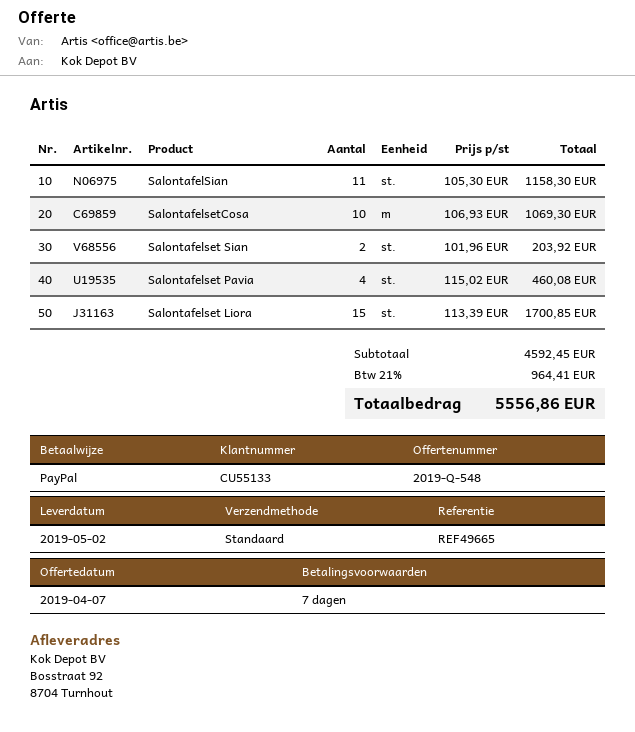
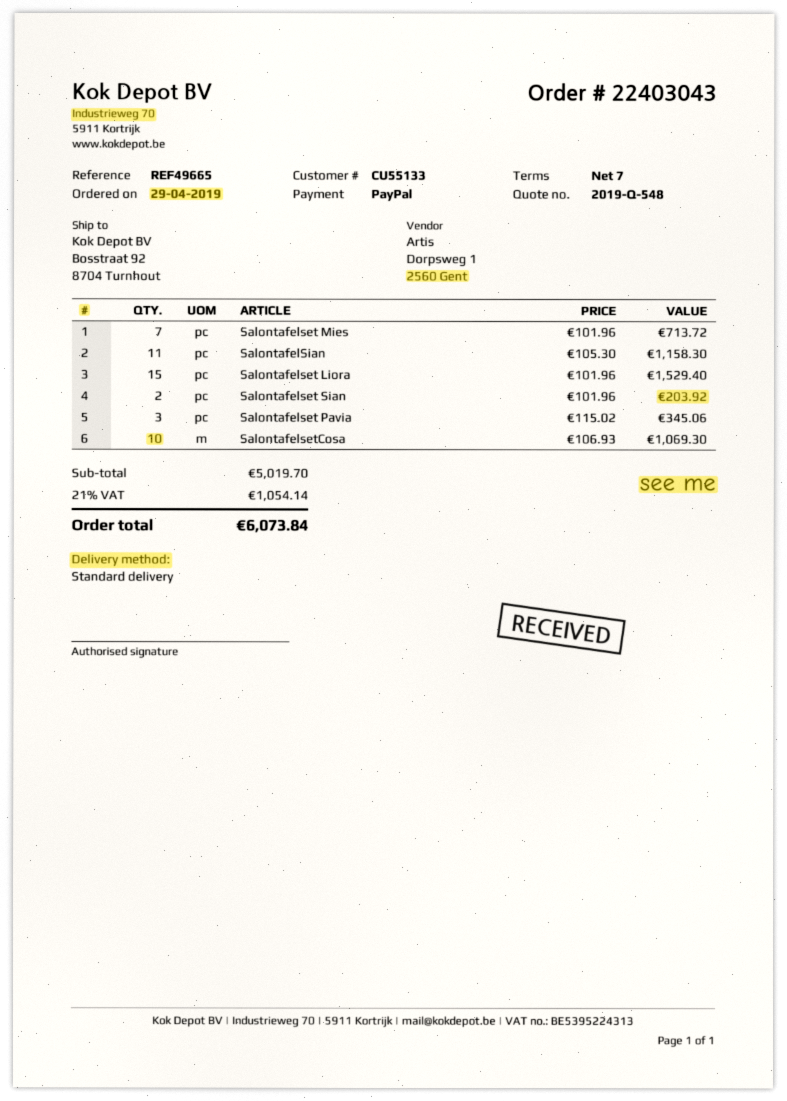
Salontafelset Pavia: 4 x 115.02 = 460.08 -> 3 x 115.02 = 345.06
Salontafelset Liora: 15 x 113.39 = 1700.85 -> 15 x 101.96 = 1529.40
Salontafelset Mies: none -> 7 x 101.96 = 713.72
subtotal: 4592.45 -> 5019.70
tax: 21% = 964.41 -> 21% = 1054.14
total: 5556.86 -> 6073.84

